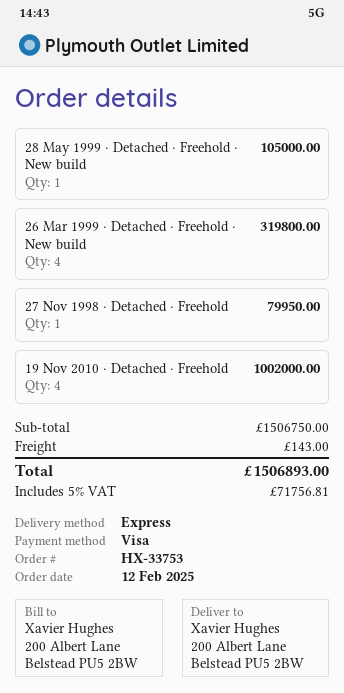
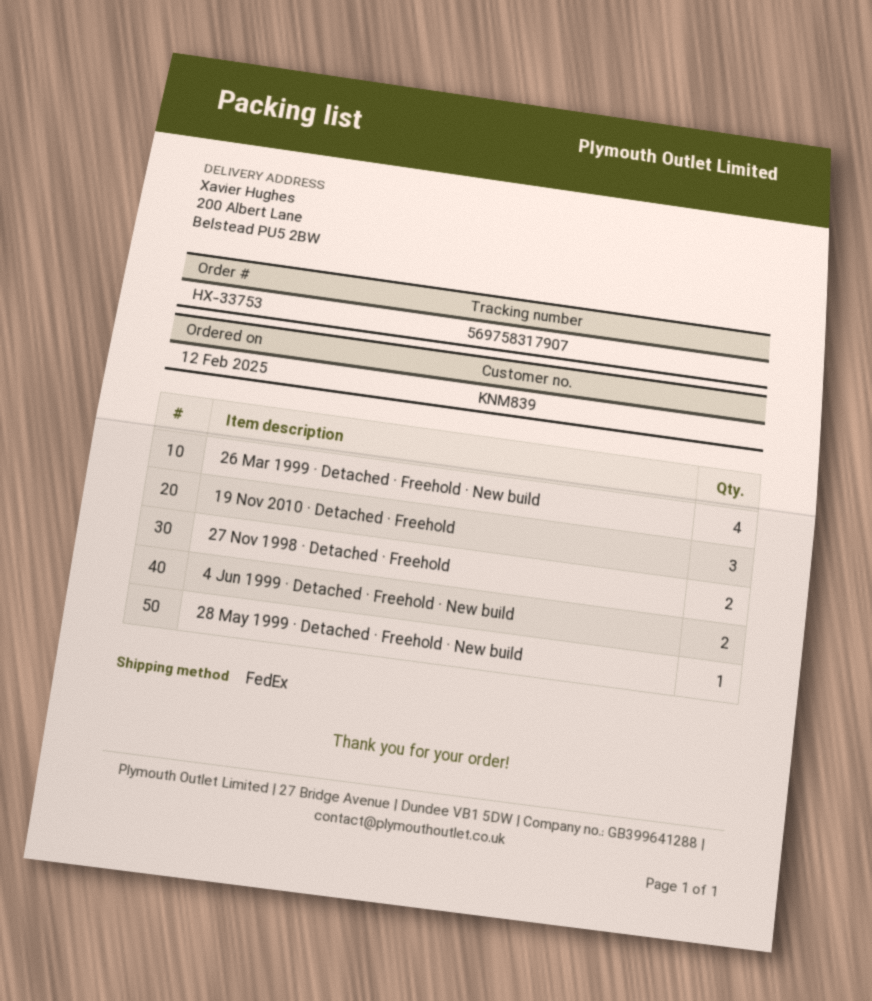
shipping method: express -> FedEx
27 Nov 1998 · Detached · Freehold: 1 -> 2
19 Nov 2010 · Detached · Freehold: 4 -> 3
4 Jun 1999 · Detached · Freehold · New build: none -> 2

